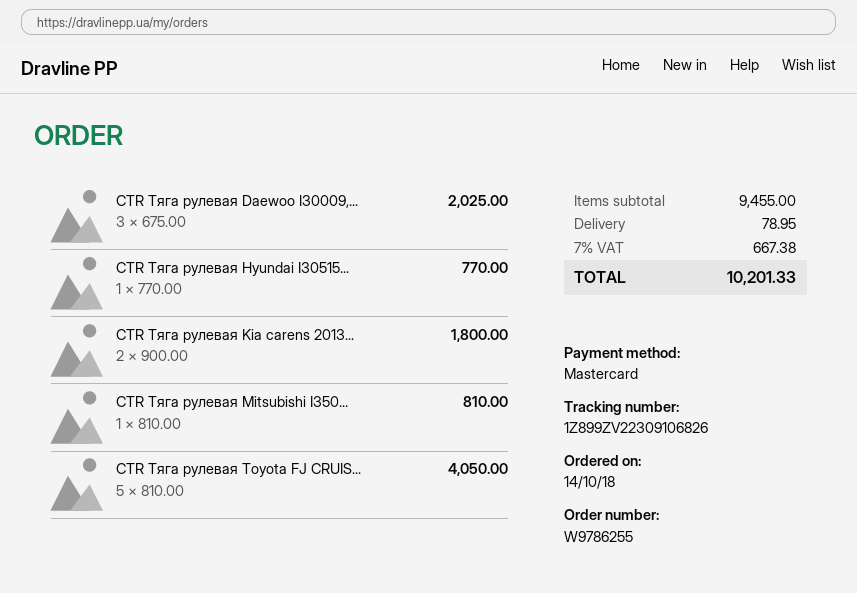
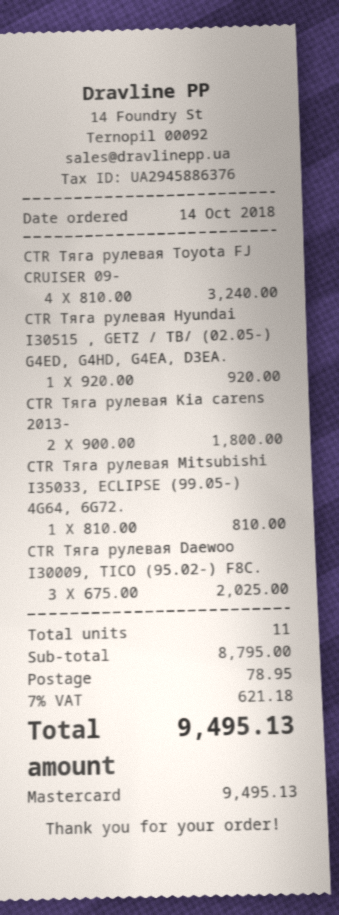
CTR Тяга рулевая Hyundai I30515...: 1 x 770.00 = 770.00 -> 1 x 920.00 = 920.00
CTR Тяга рулевая Toyota FJ CRUIS...: 5 x 810.00 = 4050.00 -> 4 x 810.00 = 3240.00
subtotal: 9455.00 -> 8795.00
tax: 7% = 667.38 -> 7% = 621.18
total: 10201.33 -> 9495.13

